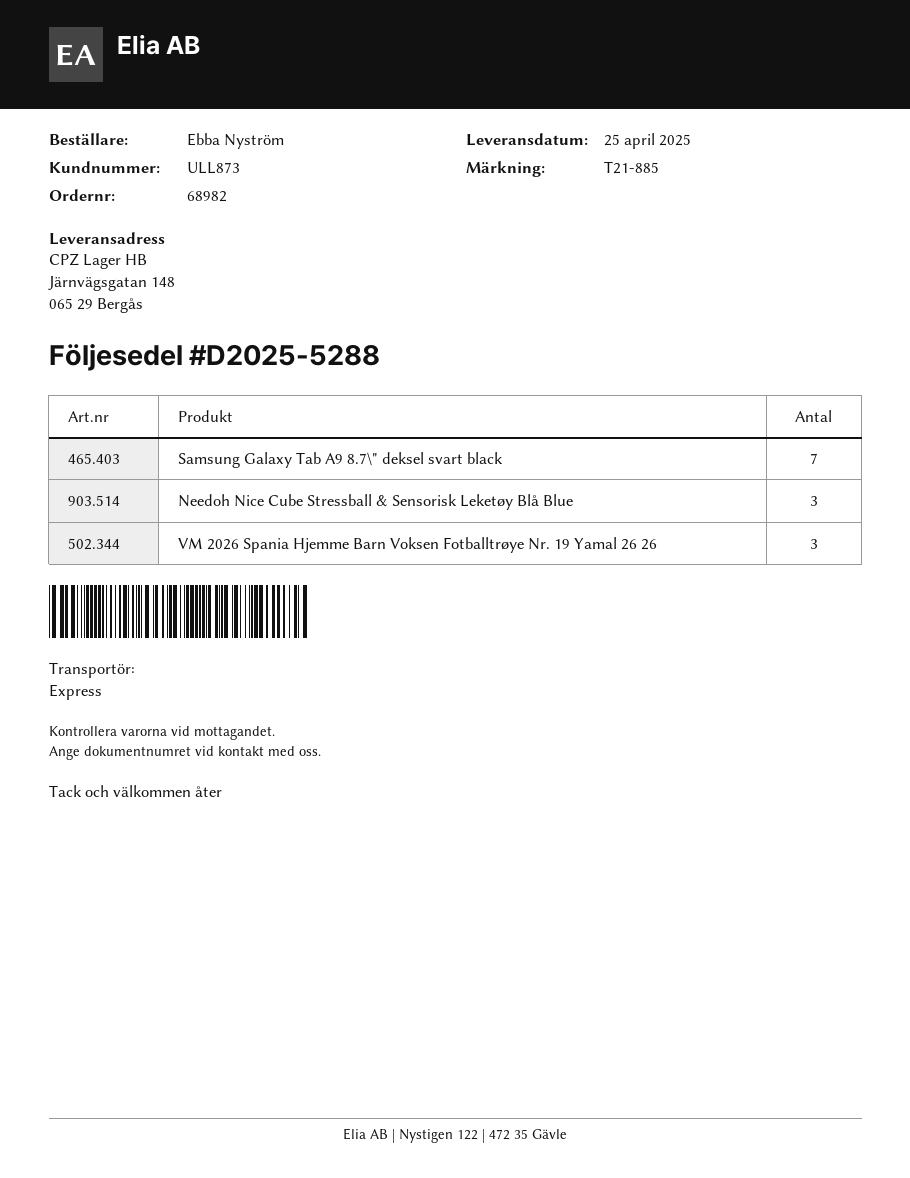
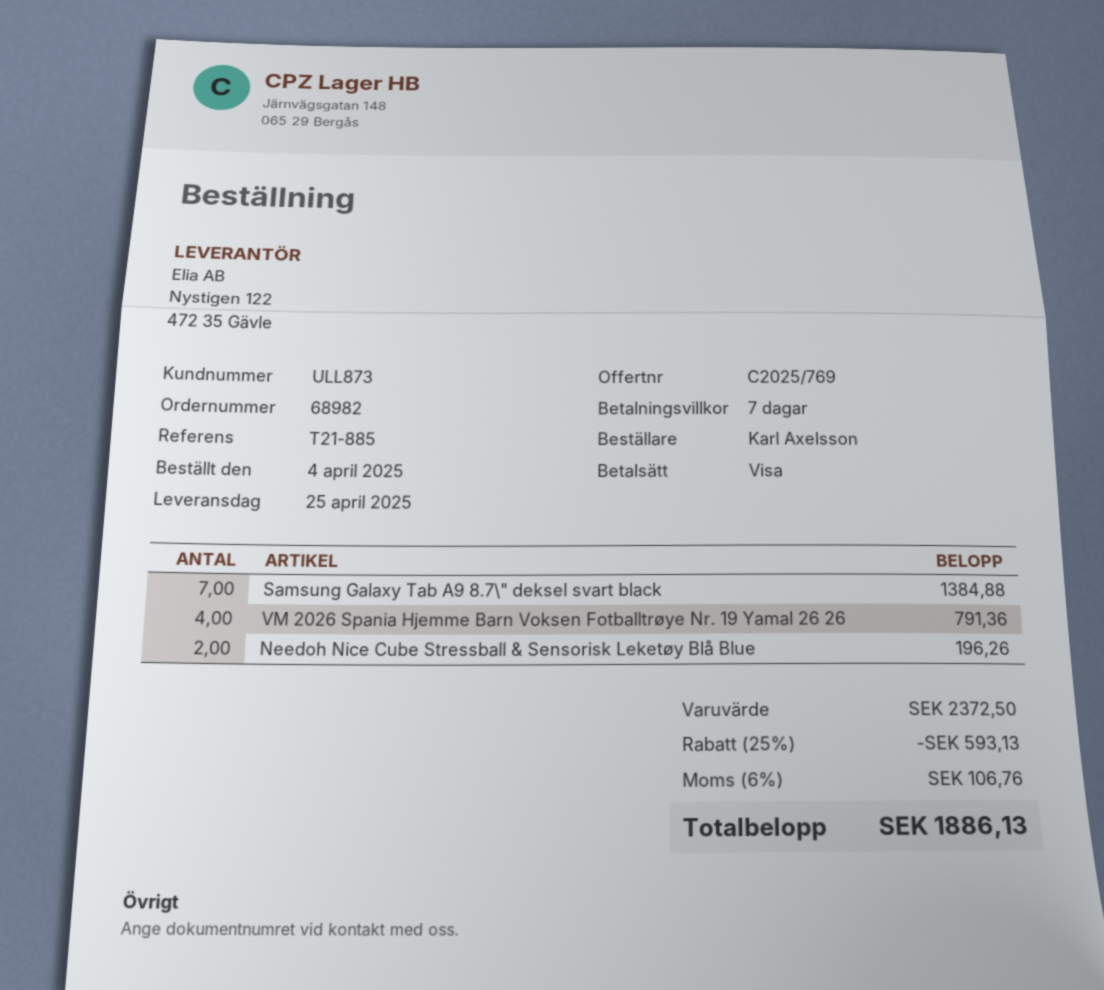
ordered by: Ebba Nyström -> Karl Axelsson
Needoh Nice Cube Stressball & Sensorisk Leketøy Blå Blue: 3 -> 2
VM 2026 Spania Hjemme Barn Voksen Fotballtrøye Nr. 19 Yamal 26 26: 3 -> 4

